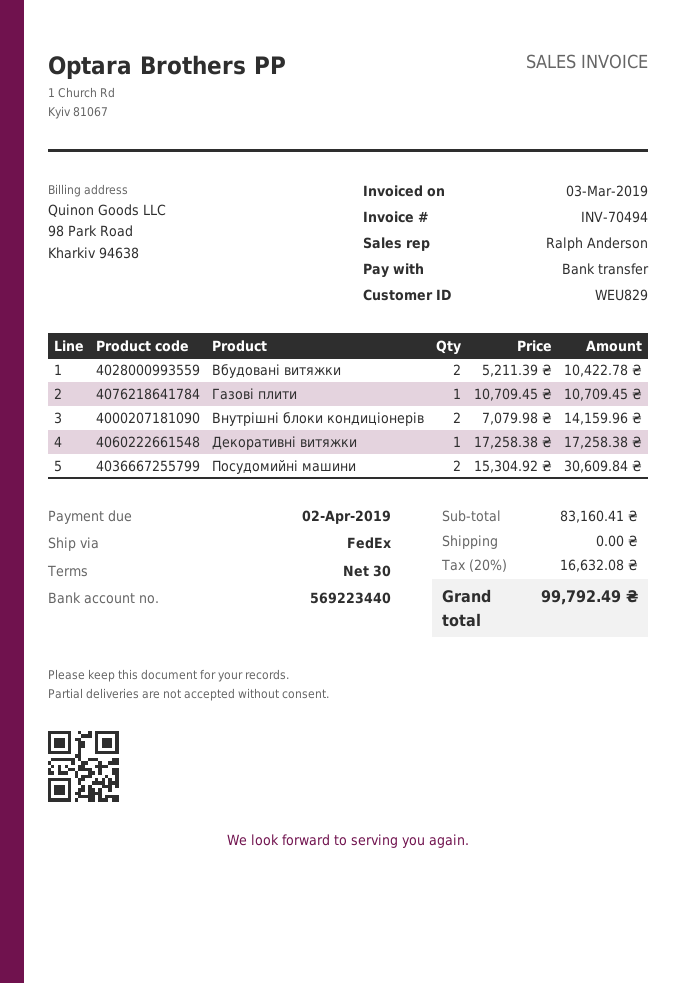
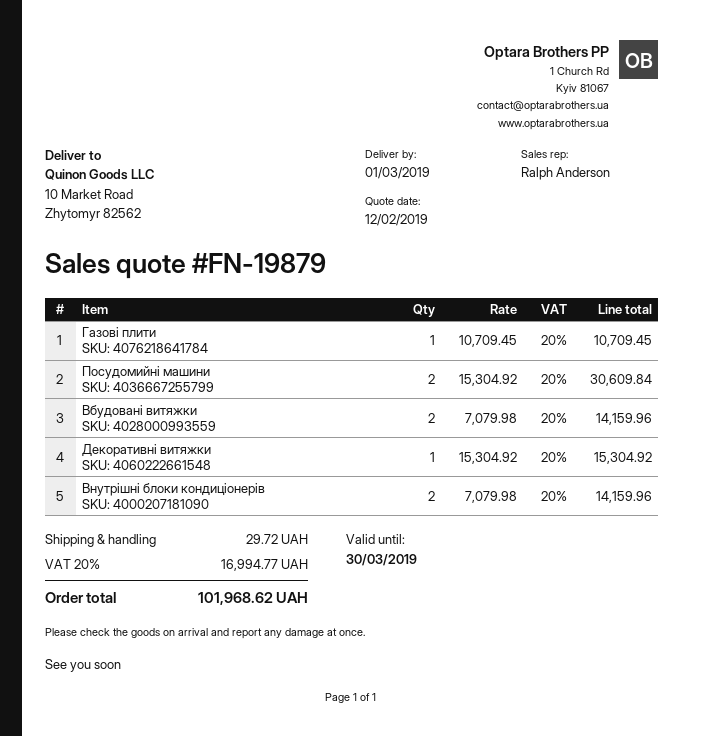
Вбудовані витяжки: 2 x 5211.39 = 10422.78 -> 2 x 7079.98 = 14159.96
Декоративні витяжки: 1 x 17258.38 = 17258.38 -> 1 x 15304.92 = 15304.92
shipping: 0.00 -> 29.72
tax: 20% = 16632.08 -> 20% = 16994.77
total: 99792.49 -> 101968.62

